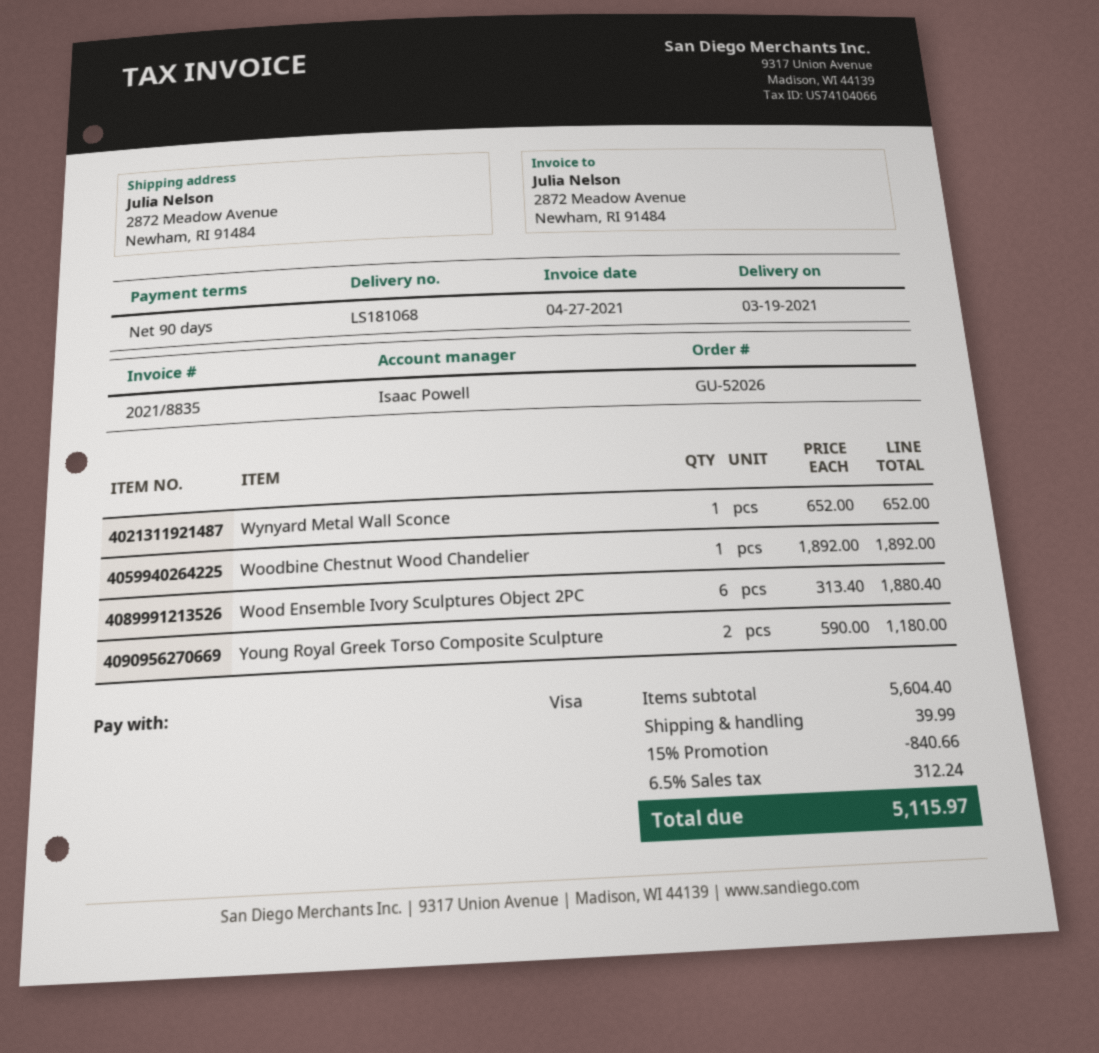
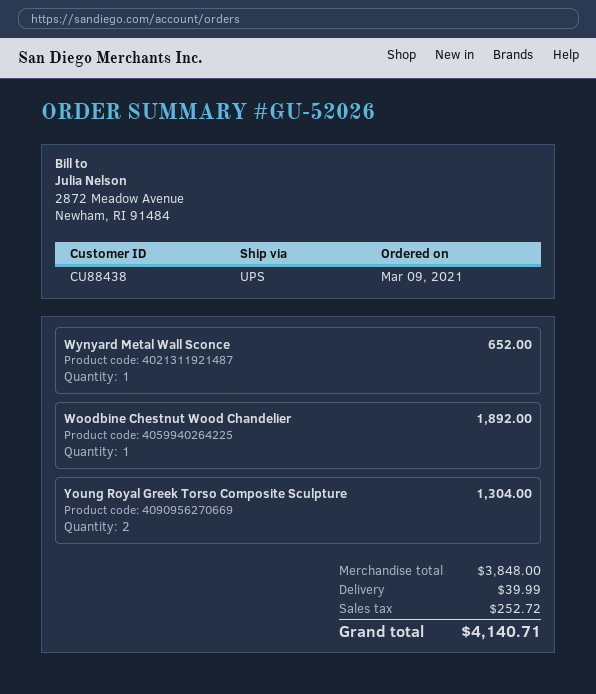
Wood Ensemble Ivory Sculptures Object 2PC: 6 for 1880.40 -> none
Young Royal Greek Torso Composite Sculpture: 2 for 1180.00 -> 2 for 1304.00
subtotal: 5604.40 -> 3848.00
discount: 15% = 840.66 -> none
tax: 312.24 -> 252.72
total: 5115.97 -> 4140.71

